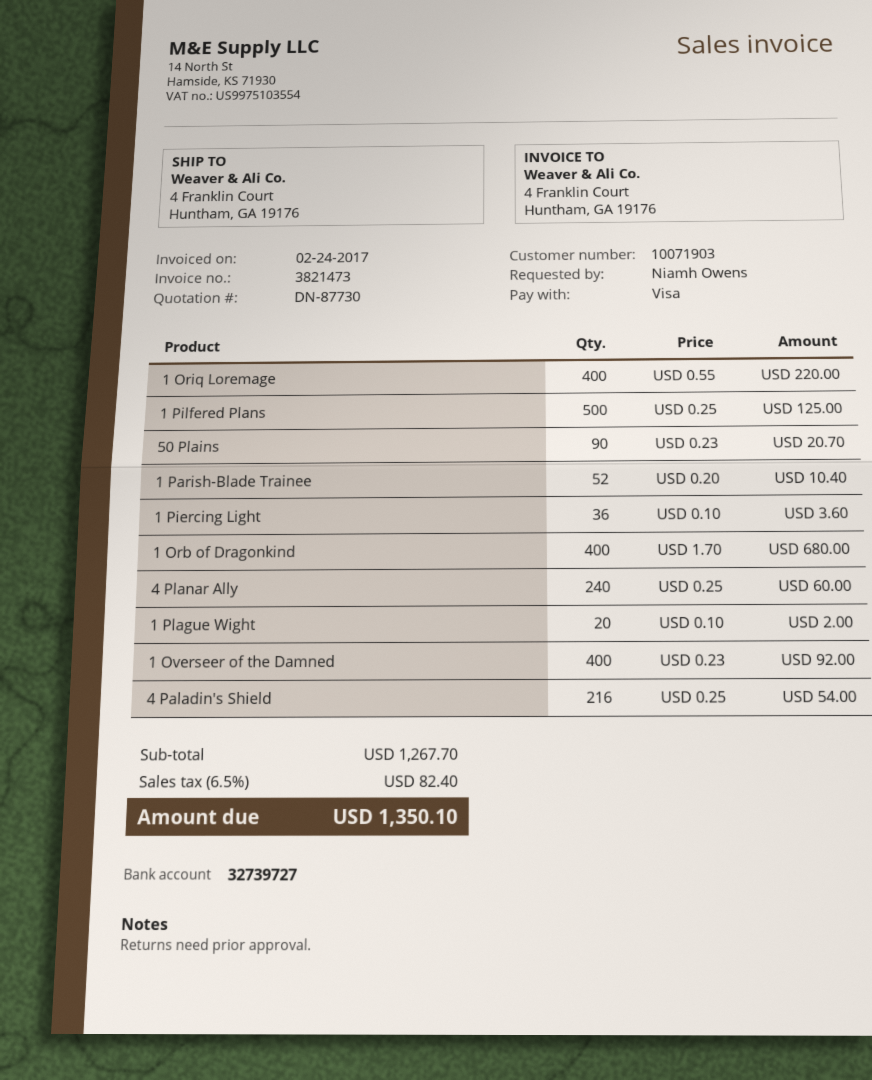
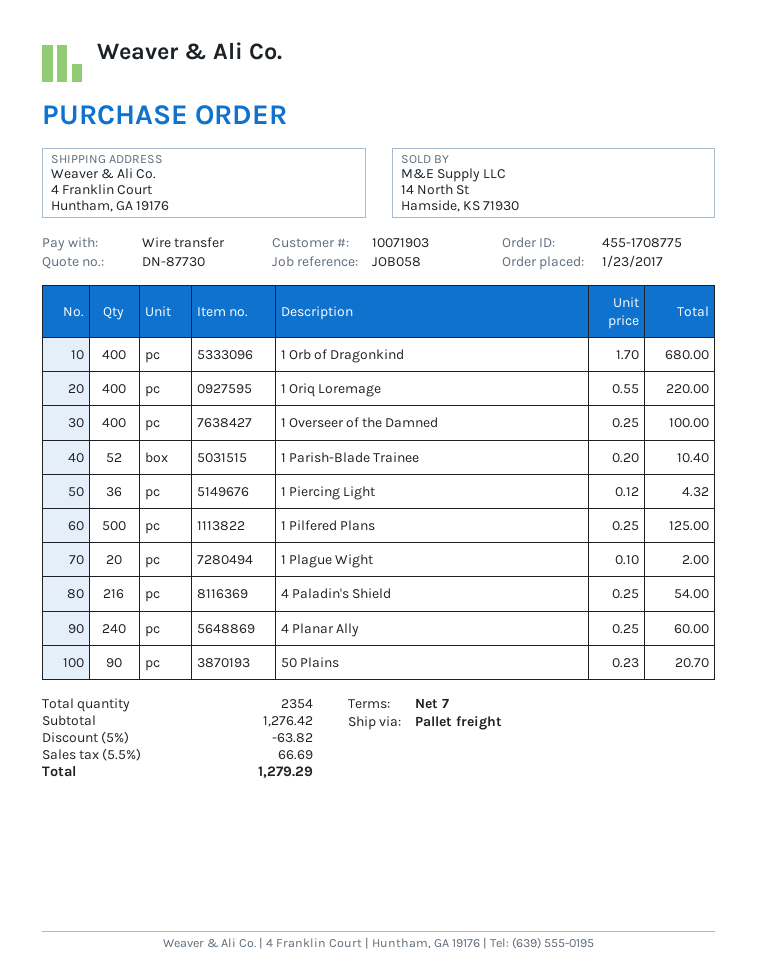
payment method: Visa -> bank transfer
1 Piercing Light: 36 x 0.10 = 3.60 -> 36 x 0.12 = 4.32
1 Overseer of the Damned: 400 x 0.23 = 92.00 -> 400 x 0.25 = 100.00
subtotal: 1267.70 -> 1276.42
discount: none -> 5% = 63.82
tax: 6.5% = 82.40 -> 5.5% = 66.69
total: 1350.10 -> 1279.29

